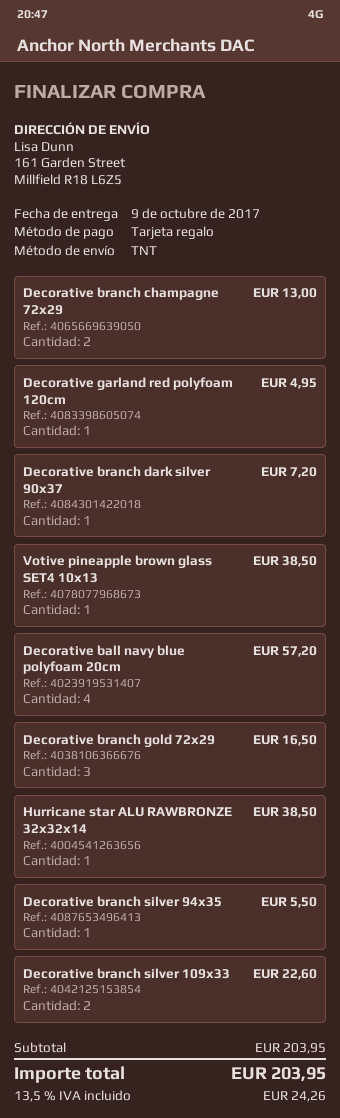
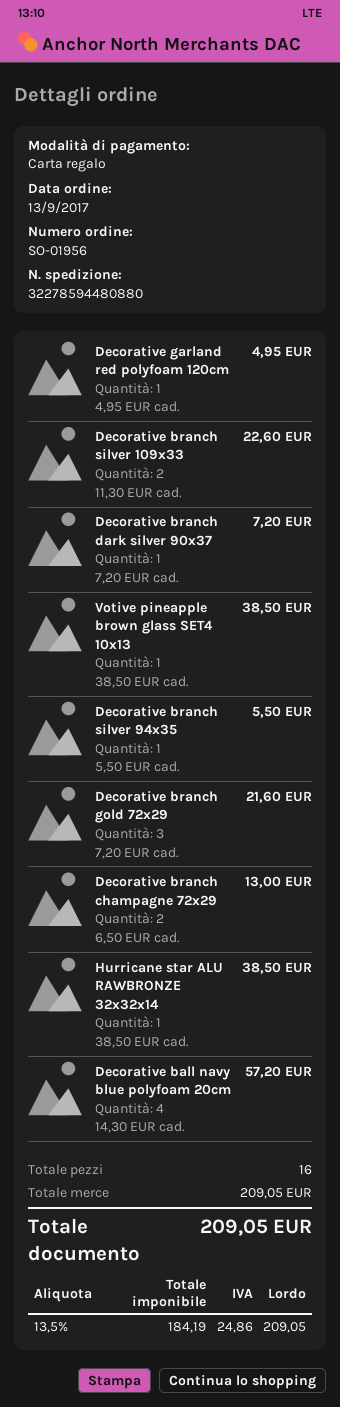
Decorative branch gold 72x29: 3 for 16.50 -> 3 for 21.60
subtotal: 203.95 -> 209.05
tax: 13.5% = 24.26 -> 13.5% = 24.86
total: 203.95 -> 209.05

